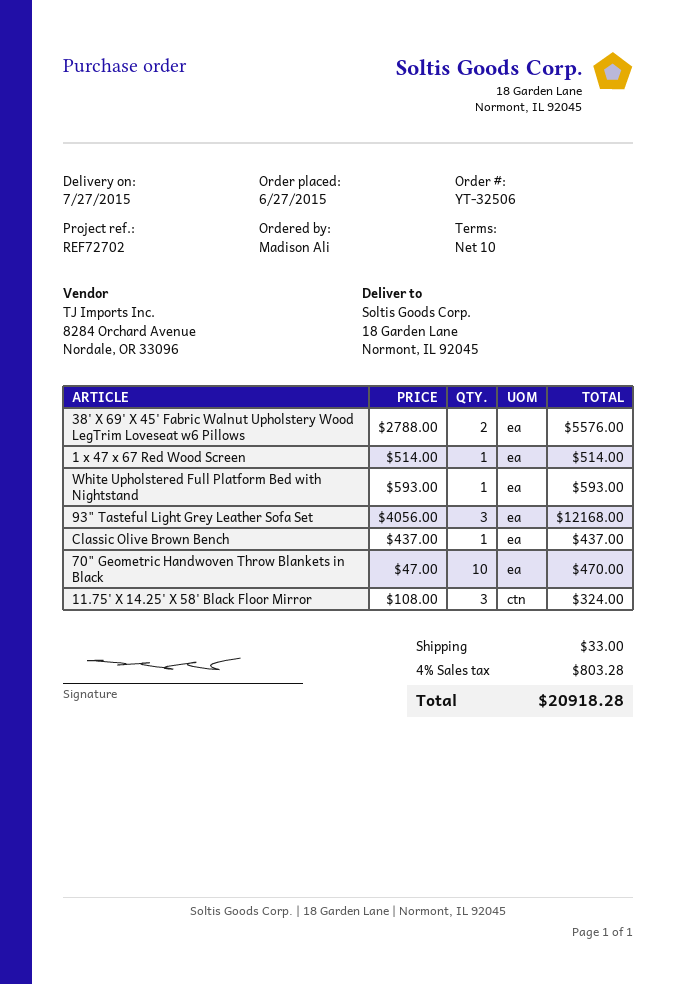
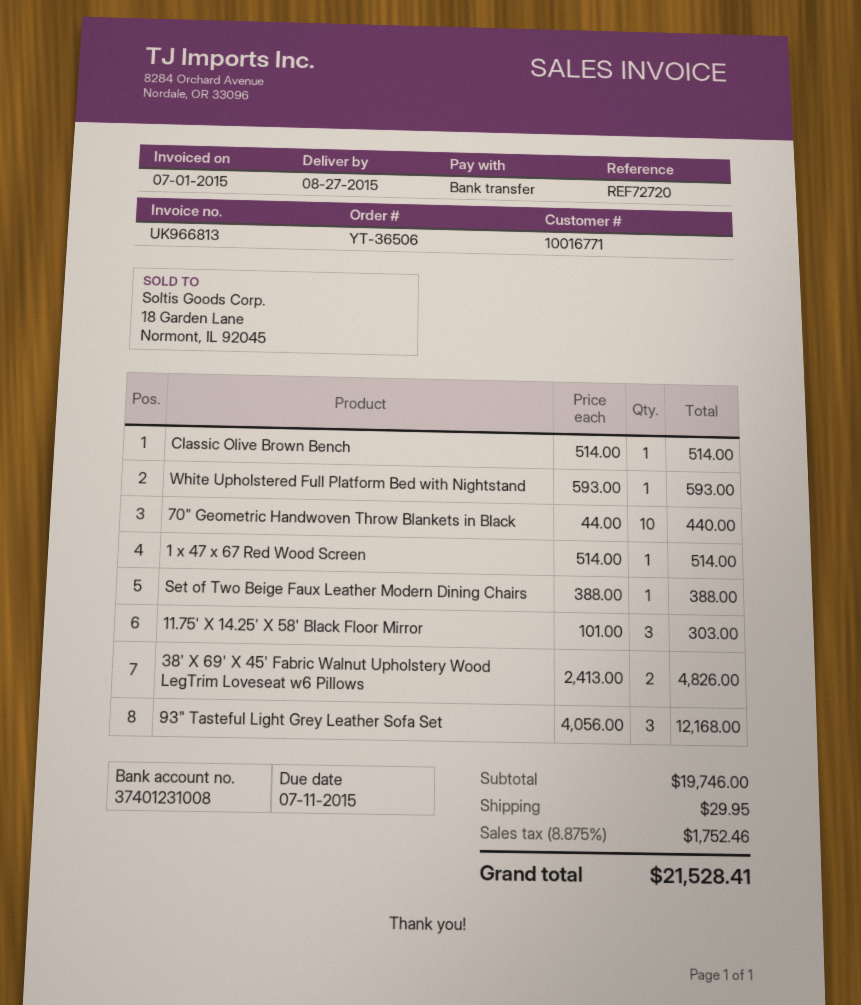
order number: YT-32506 -> YT-36506
delivery date: 2015-07-27 -> 2015-08-27
reference: REF72702 -> REF72720
38' X 69' X 45' Fabric Walnut Upholstery Wood LegTrim Loveseat w6 Pillows: 2 x 2788.00 = 5576.00 -> 2 x 2413.00 = 4826.00
Classic Olive Brown Bench: 1 x 437.00 = 437.00 -> 1 x 514.00 = 514.00
70" Geometric Handwoven Throw Blankets in Black: 10 x 47.00 = 470.00 -> 10 x 44.00 = 440.00
11.75' X 14.25' X 58' Black Floor Mirror: 3 x 108.00 = 324.00 -> 3 x 101.00 = 303.00
Set of Two Beige Faux Leather Modern Dining Chairs: none -> 1 x 388.00 = 388.00
shipping: 33.00 -> 29.95
tax: 4% = 803.28 -> 8.875% = 1752.46
total: 20918.28 -> 21528.41

